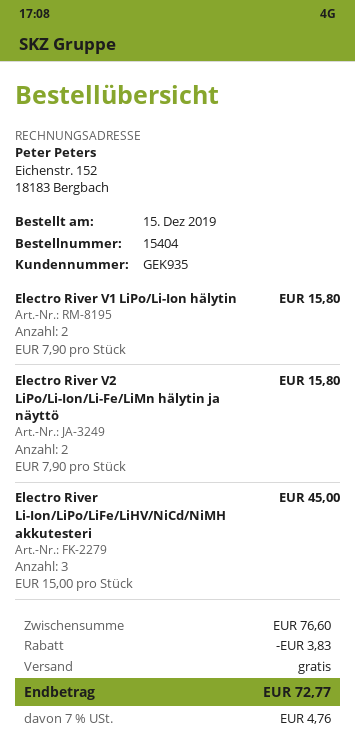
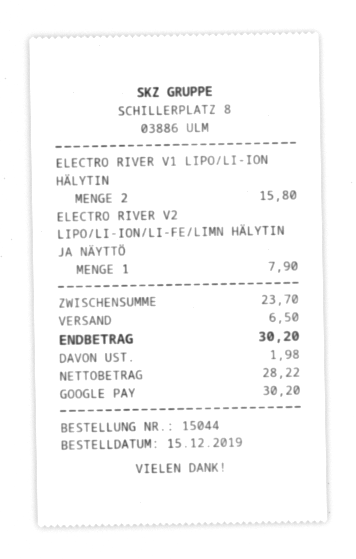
order number: 15404 -> 15044
Electro River V2 LiPo/Li-Ion/Li-Fe/LiMn hälytin ja näyttö: 2 for 15.80 -> 1 for 7.90
Electro River Li-Ion/LiPo/LiFe/LiHV/NiCd/NiMH akkutesteri: 3 for 45.00 -> none
subtotal: 76.60 -> 23.70
discount: 3.83 -> none
shipping: 0.00 -> 6.50
tax: 4.76 -> 1.98
total: 72.77 -> 30.20

